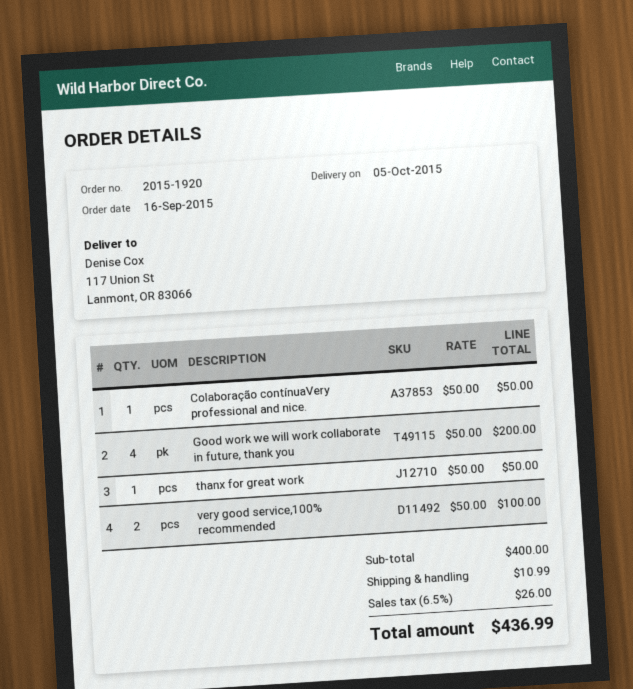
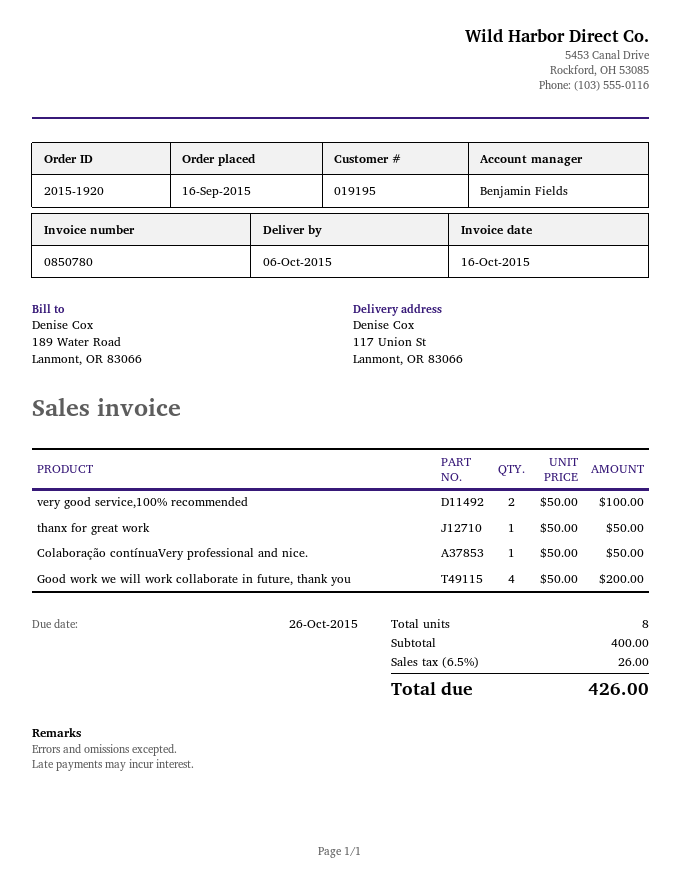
delivery date: 2015-10-05 -> 2015-10-06
shipping: 10.99 -> none
total: 436.99 -> 426.00

